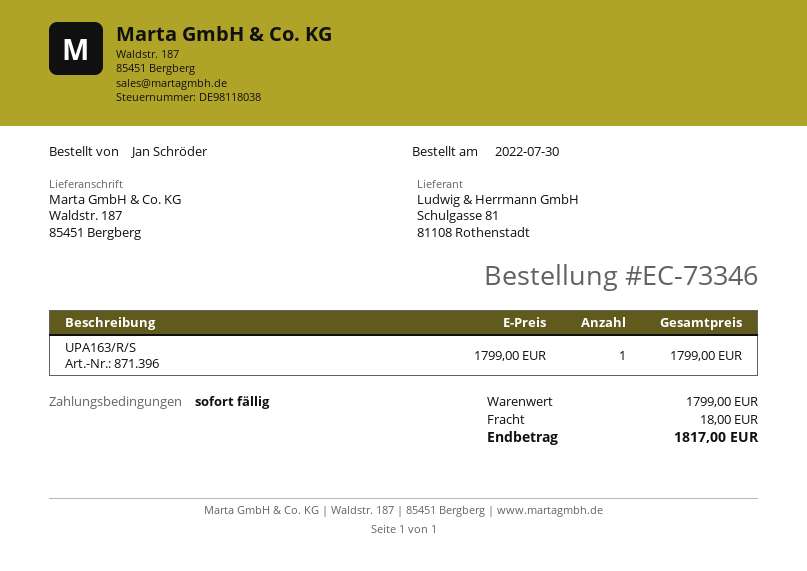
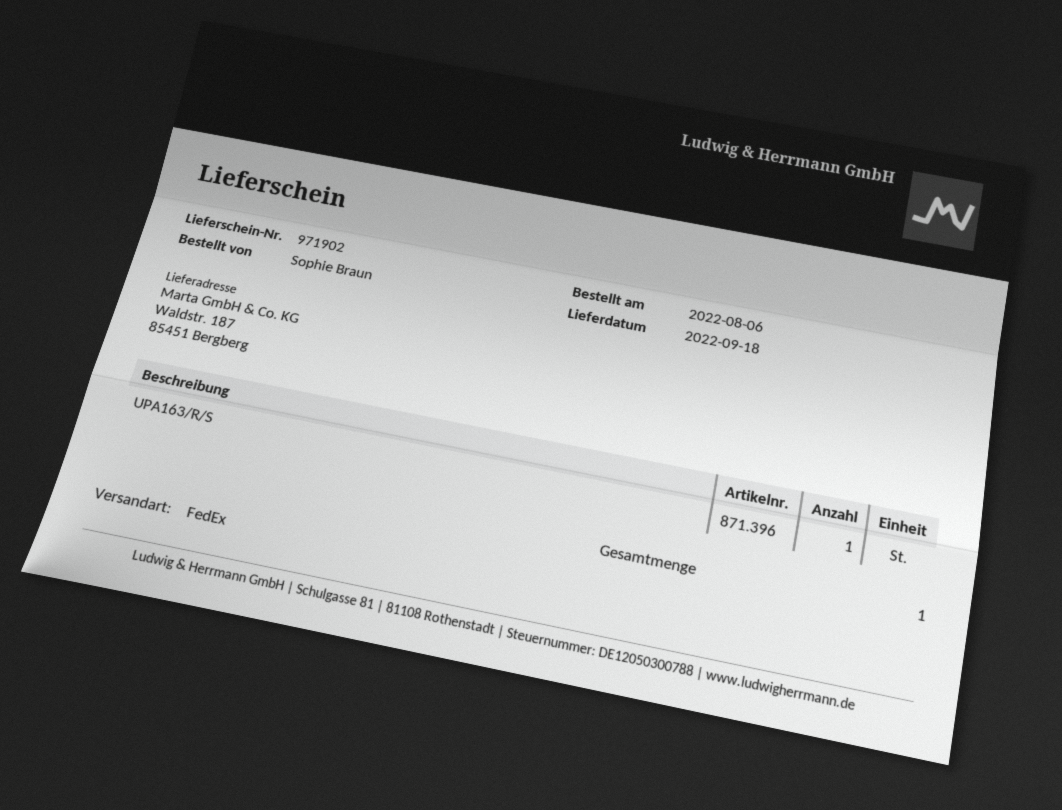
order date: 2022-07-30 -> 2022-08-06
ordered by: Jan Schröder -> Sophie Braun

